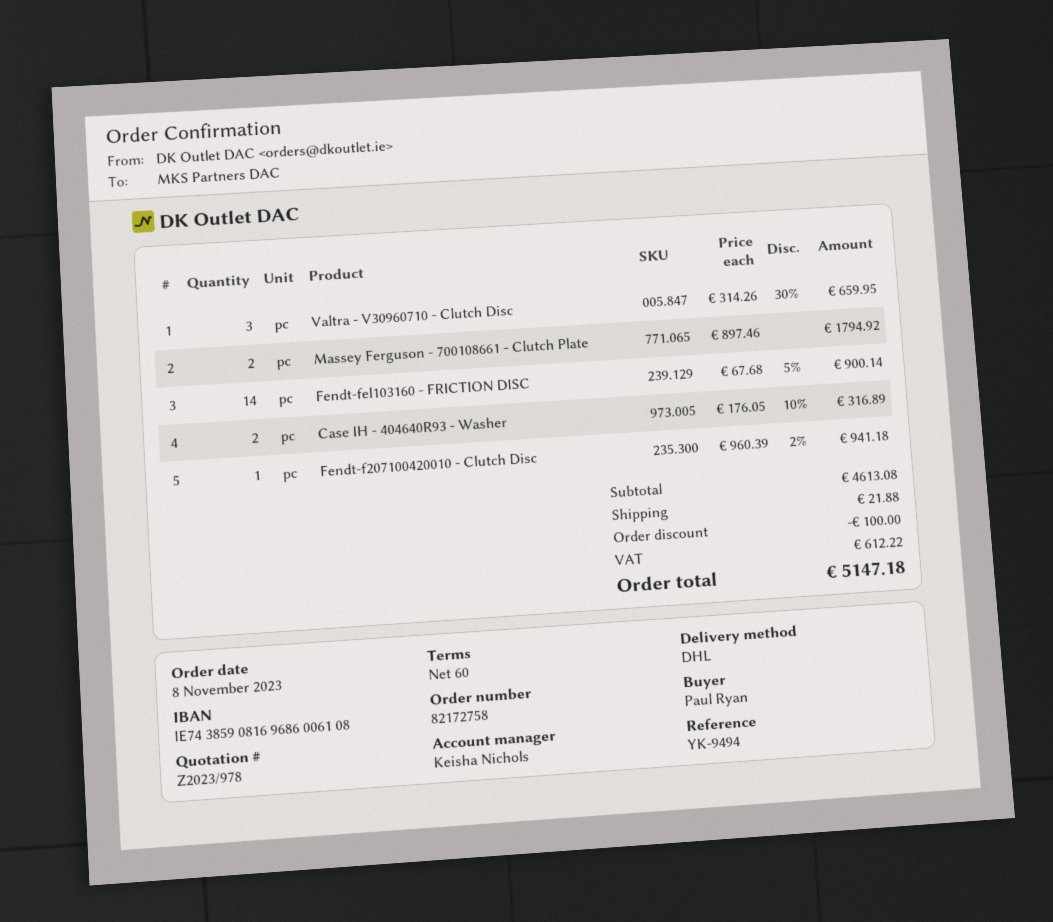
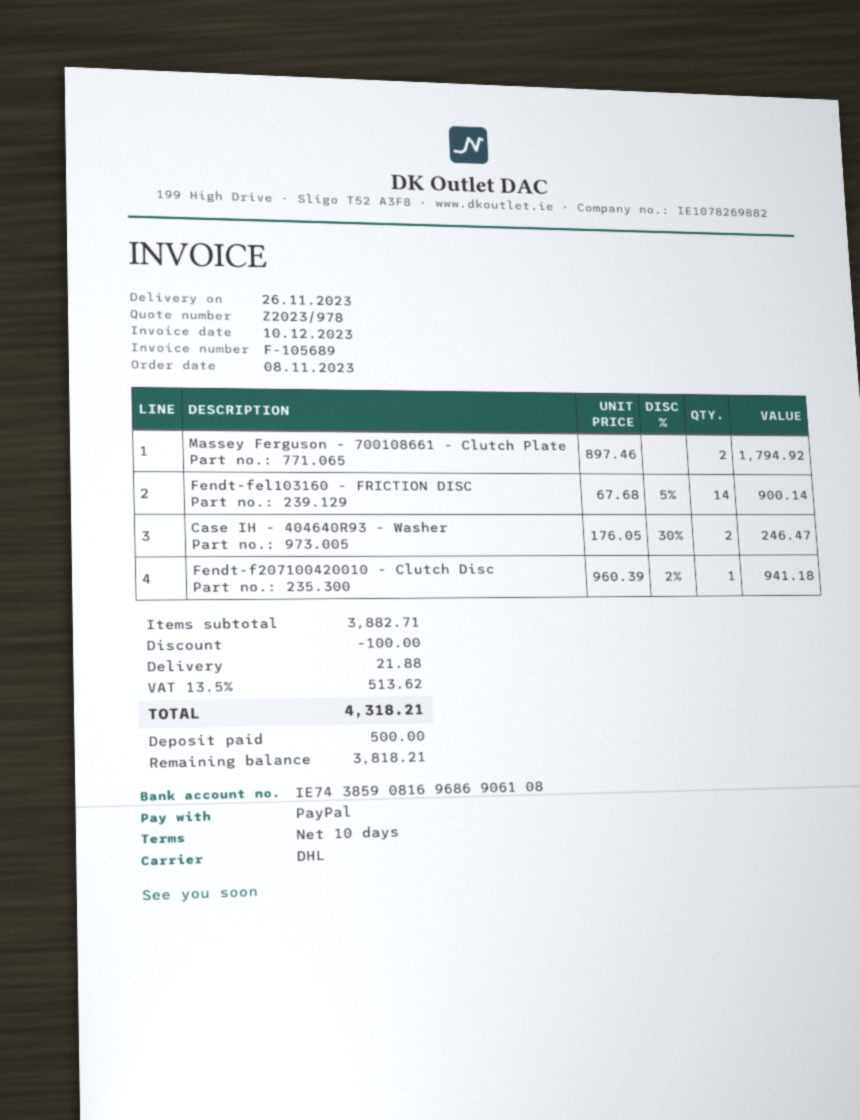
payment terms: 60 days -> 10 days
bank account: IE74385908169686006108 -> IE74385908169686906108
Valtra - V30960710 - Clutch Disc: 3 x 314.26 - 30% = 659.95 -> none
Case IH - 404640R93 - Washer: 2 x 176.05 - 10% = 316.89 -> 2 x 176.05 - 30% = 246.47
subtotal: 4613.08 -> 3882.71
tax: 612.22 -> 513.62
total: 5147.18 -> 4318.21

